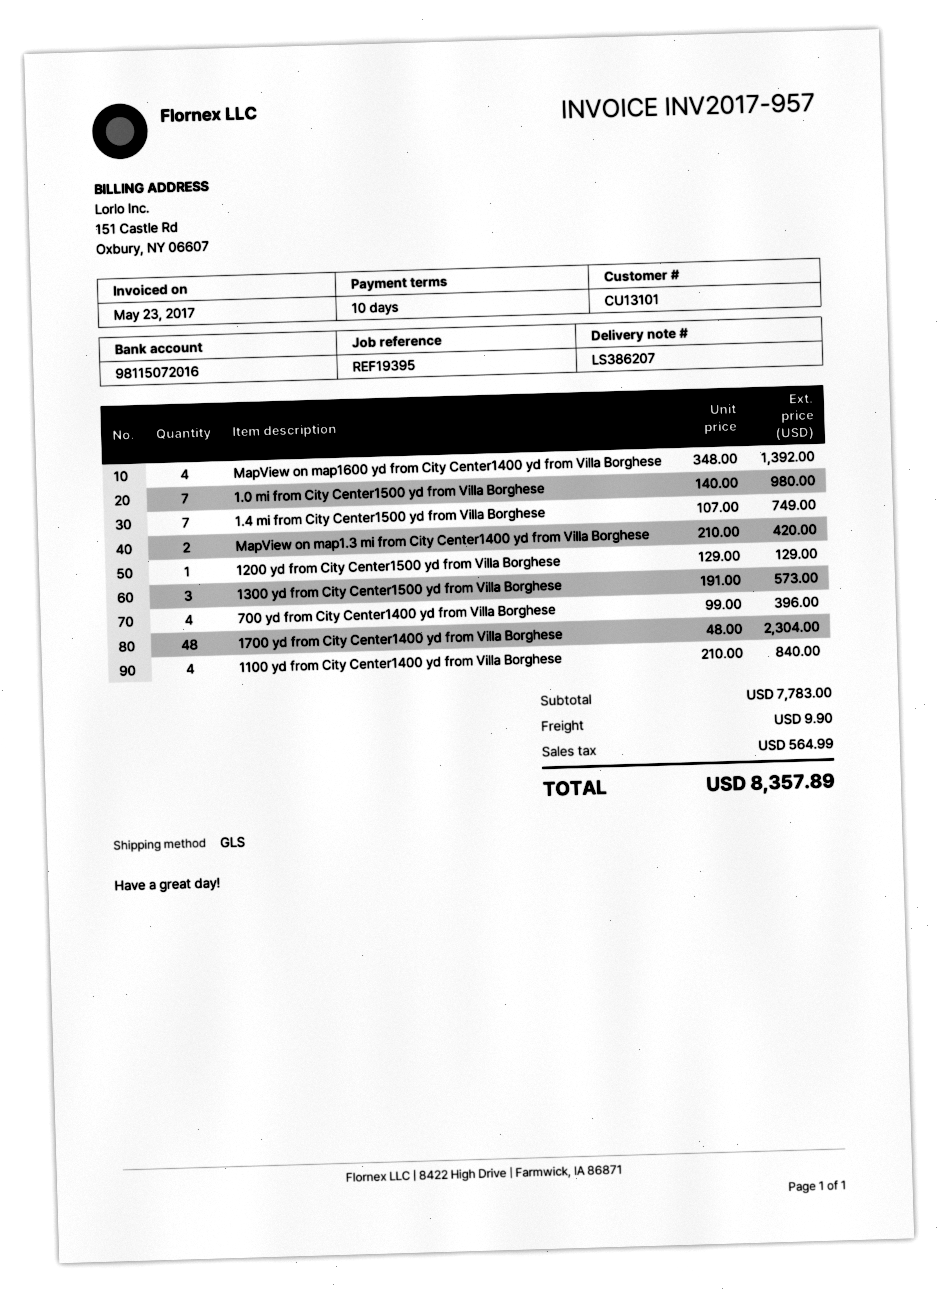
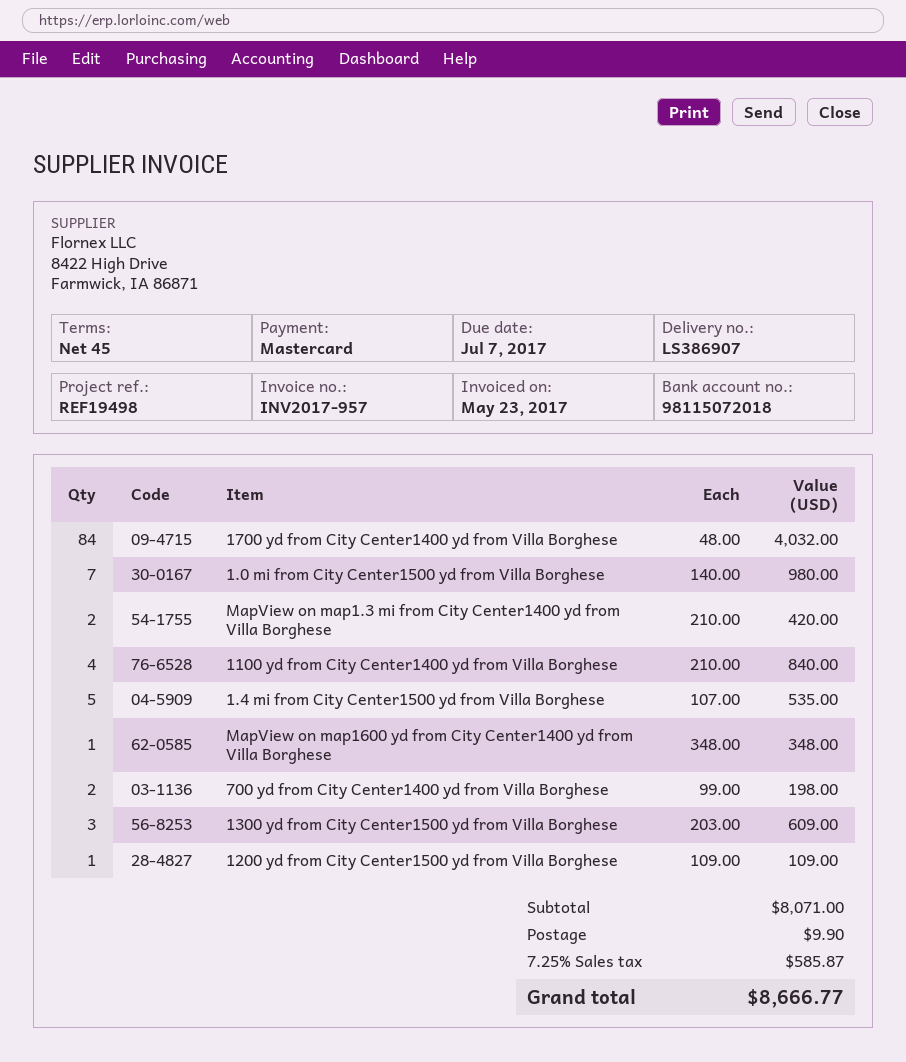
delivery note number: LS386207 -> LS386907
payment terms: 10 days -> 45 days
reference: REF19395 -> REF19498
bank account: 98115072016 -> 98115072018
MapView on map1600 yd from City Center1400 yd from Villa Borghese: 4 x 348.00 = 1392.00 -> 1 x 348.00 = 348.00
1.4 mi from City Center1500 yd from Villa Borghese: 7 x 107.00 = 749.00 -> 5 x 107.00 = 535.00
1200 yd from City Center1500 yd from Villa Borghese: 1 x 129.00 = 129.00 -> 1 x 109.00 = 109.00
1300 yd from City Center1500 yd from Villa Borghese: 3 x 191.00 = 573.00 -> 3 x 203.00 = 609.00
700 yd from City Center1400 yd from Villa Borghese: 4 x 99.00 = 396.00 -> 2 x 99.00 = 198.00
1700 yd from City Center1400 yd from Villa Borghese: 48 x 48.00 = 2304.00 -> 84 x 48.00 = 4032.00
subtotal: 7783.00 -> 8071.00
tax: 564.99 -> 585.87
total: 8357.89 -> 8666.77

